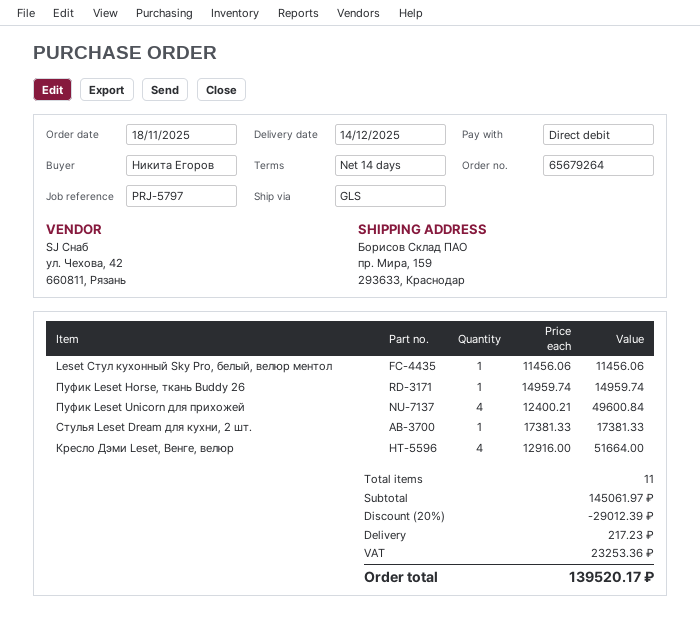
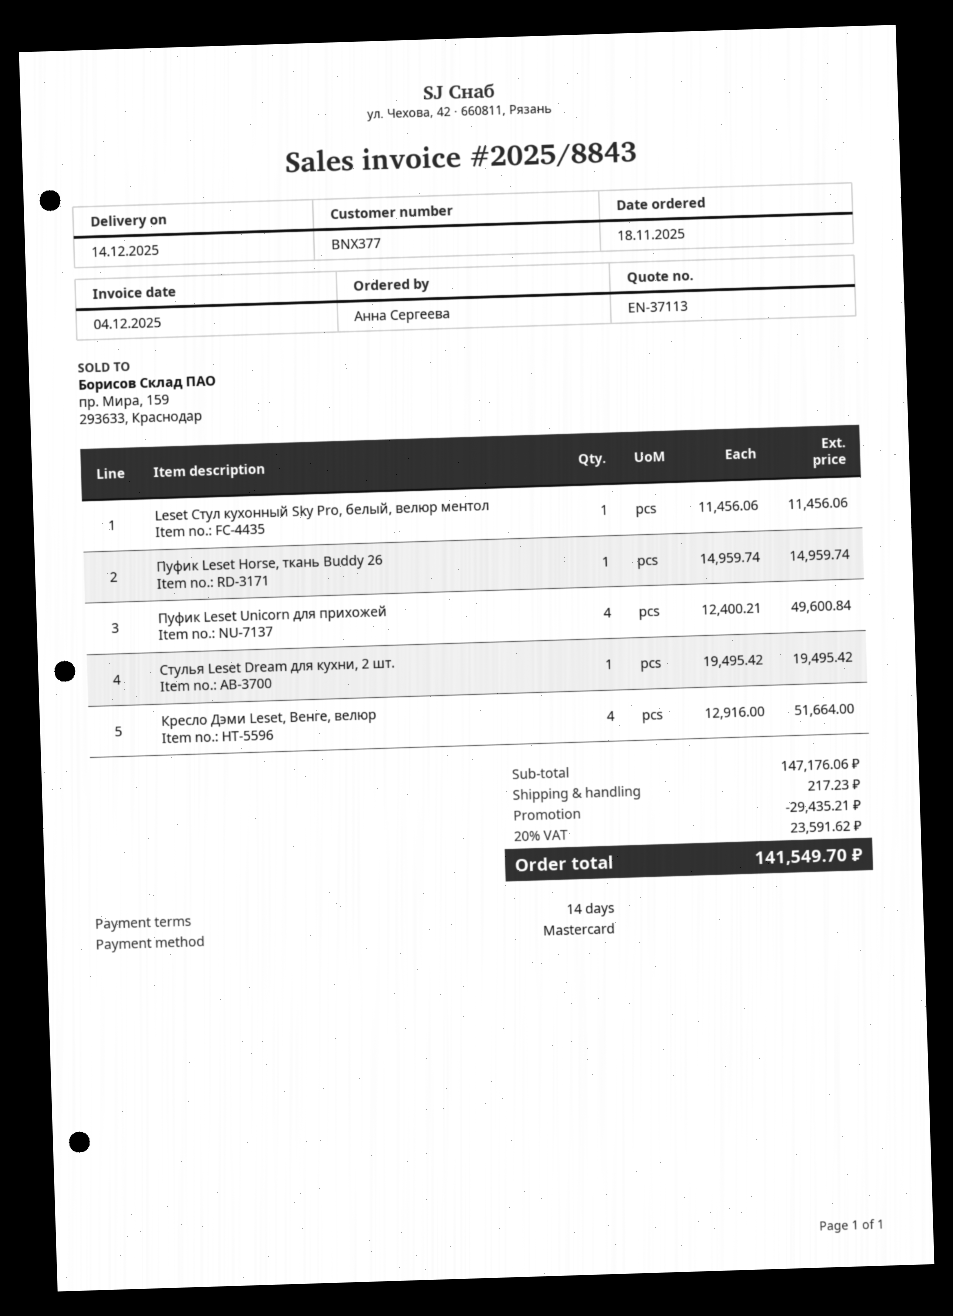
ordered by: Никита Егоров -> Анна Сергеева
payment method: direct debit -> Mastercard
Стулья Leset Dream для кухни, 2 шт.: 1 x 17381.33 = 17381.33 -> 1 x 19495.42 = 19495.42
subtotal: 145061.97 -> 147176.06
discount: 29012.39 -> 29435.21
tax: 23253.36 -> 23591.62
total: 139520.17 -> 141549.70

